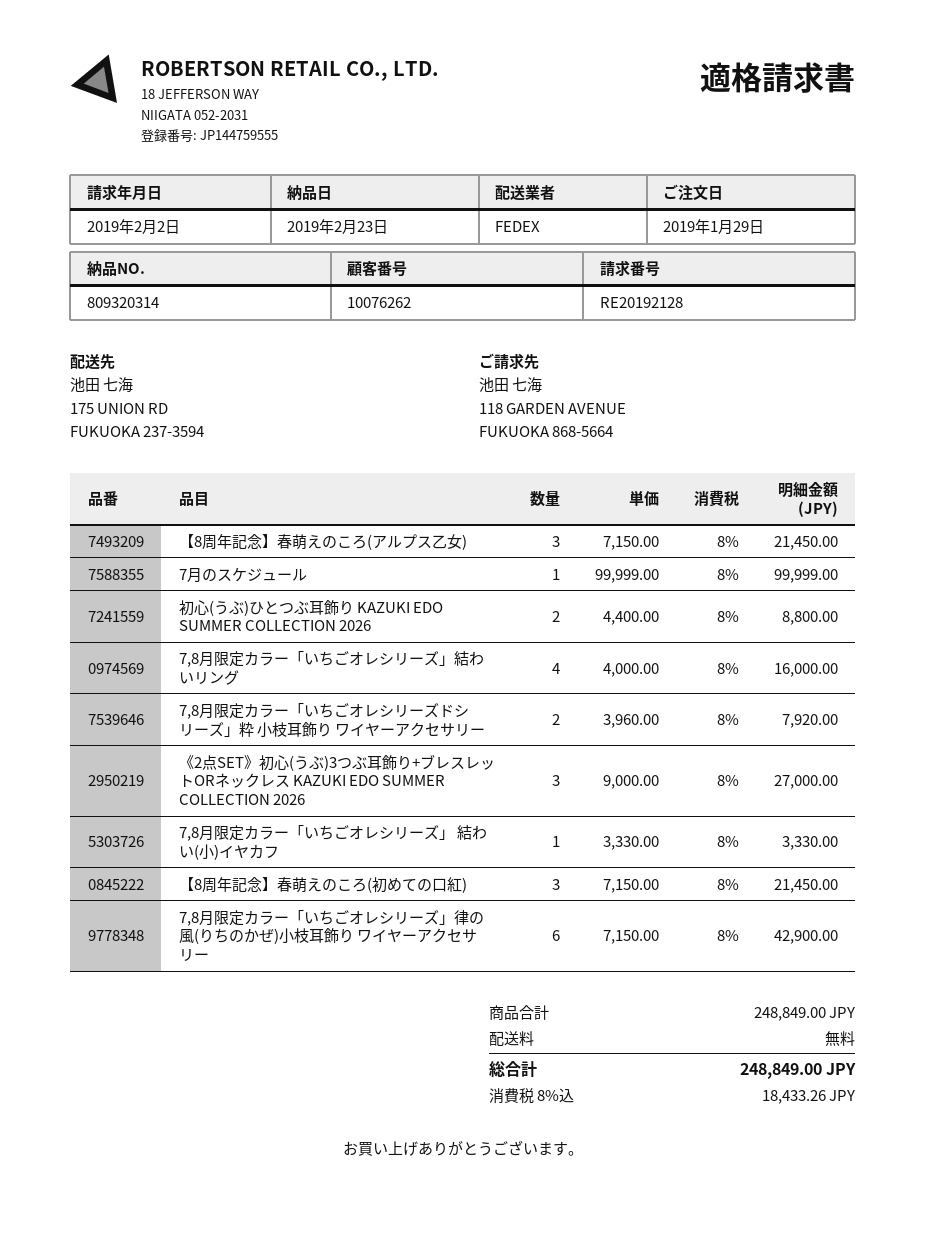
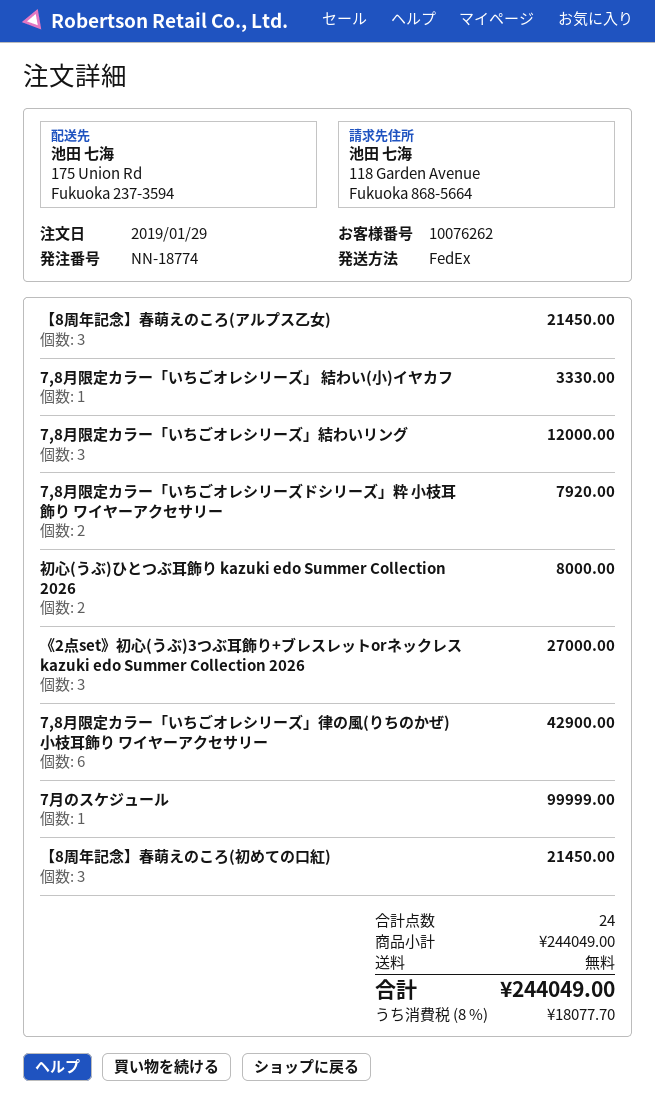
初心(うぶ)ひとつぶ耳飾り KAZUKI EDO SUMMER COLLECTION 2026: 2 for 8800.00 -> 2 for 8000.00
7,8月限定カラー「いちごオレシリーズ」結わいリング: 4 for 16000.00 -> 3 for 12000.00
subtotal: 248849.00 -> 244049.00
tax: 8% = 18433.26 -> 8% = 18077.70
total: 248849.00 -> 244049.00

